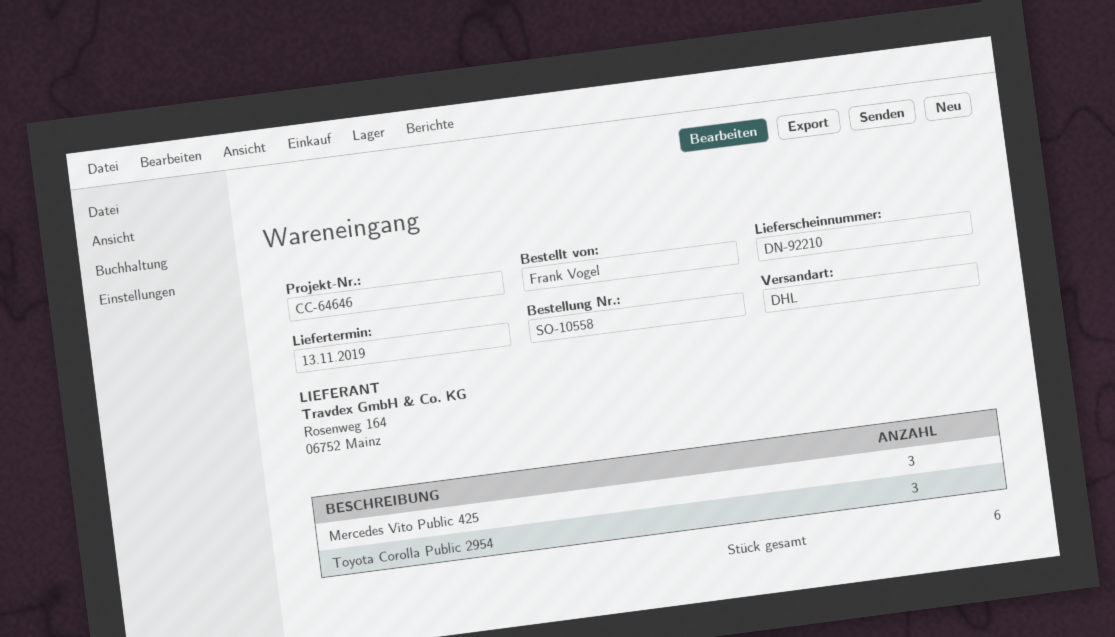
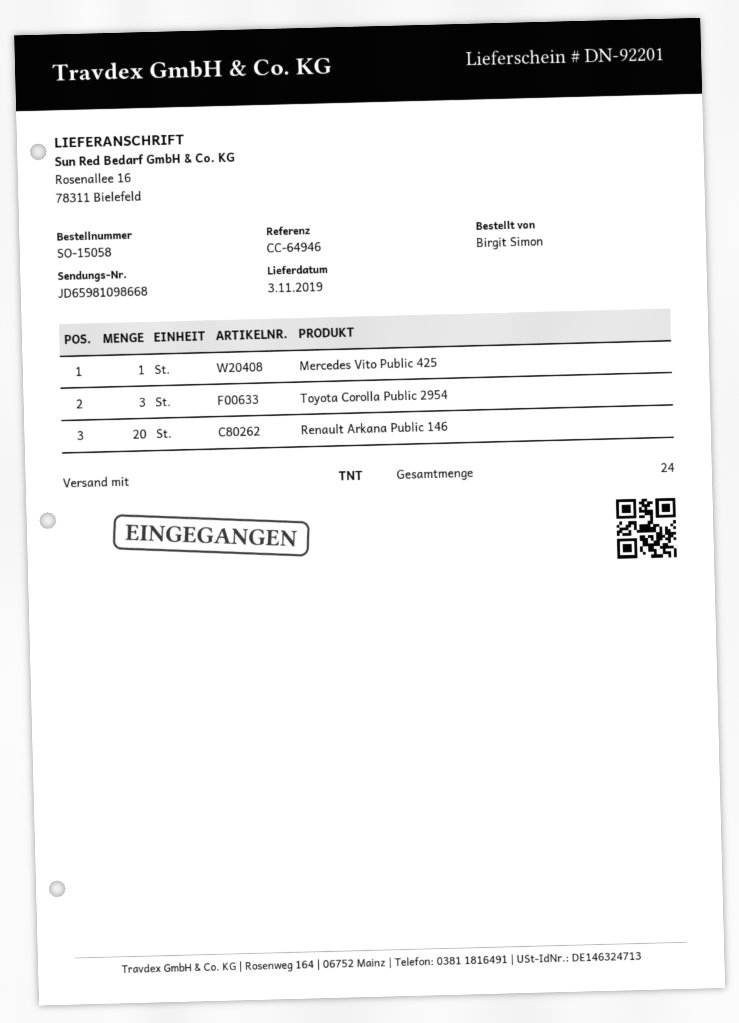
order number: SO-10558 -> SO-15058
delivery note number: DN-92210 -> DN-92201
delivery date: 2019-11-13 -> 2019-11-03
reference: CC-64646 -> CC-64946
ordered by: Frank Vogel -> Birgit Simon
shipping method: DHL -> TNT
Mercedes Vito Public 425: 3 -> 1
Renault Arkana Public 146: none -> 20
total quantity: 6 -> 24

